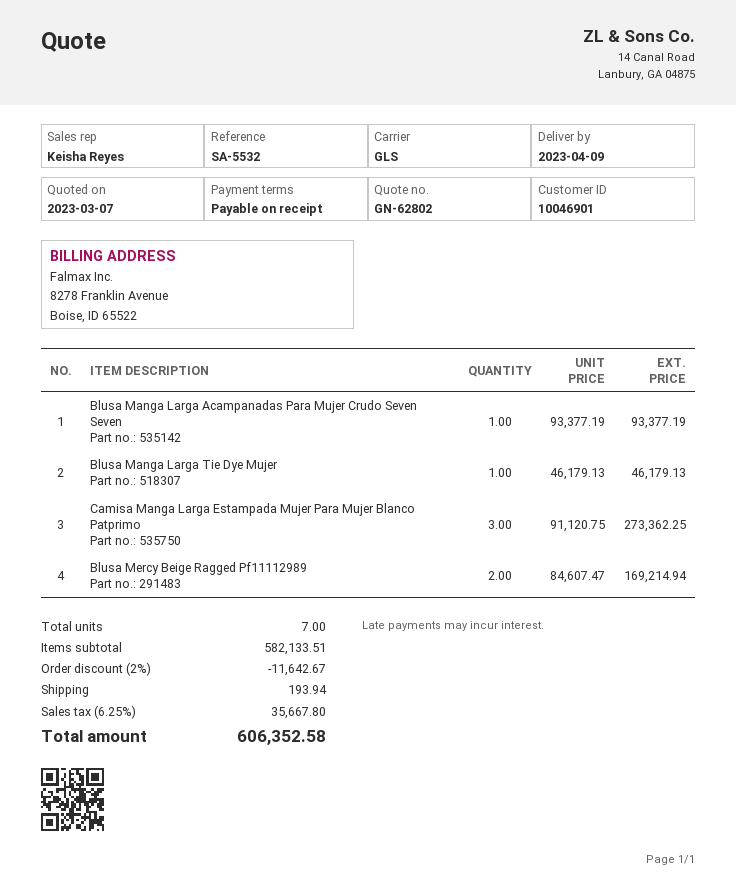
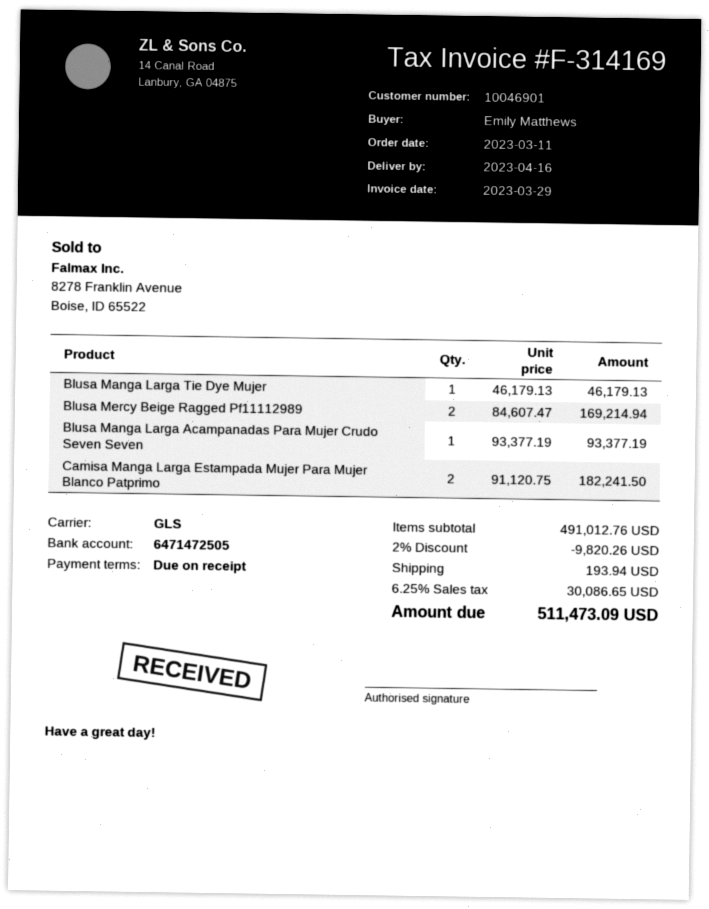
delivery date: 2023-04-09 -> 2023-04-16
Camisa Manga Larga Estampada Mujer Para Mujer Blanco Patprimo: 3 x 91120.75 = 273362.25 -> 2 x 91120.75 = 182241.50
subtotal: 582133.51 -> 491012.76
discount: 2% = 11642.67 -> 2% = 9820.26
tax: 6.25% = 35667.80 -> 6.25% = 30086.65
total: 606352.58 -> 511473.09

